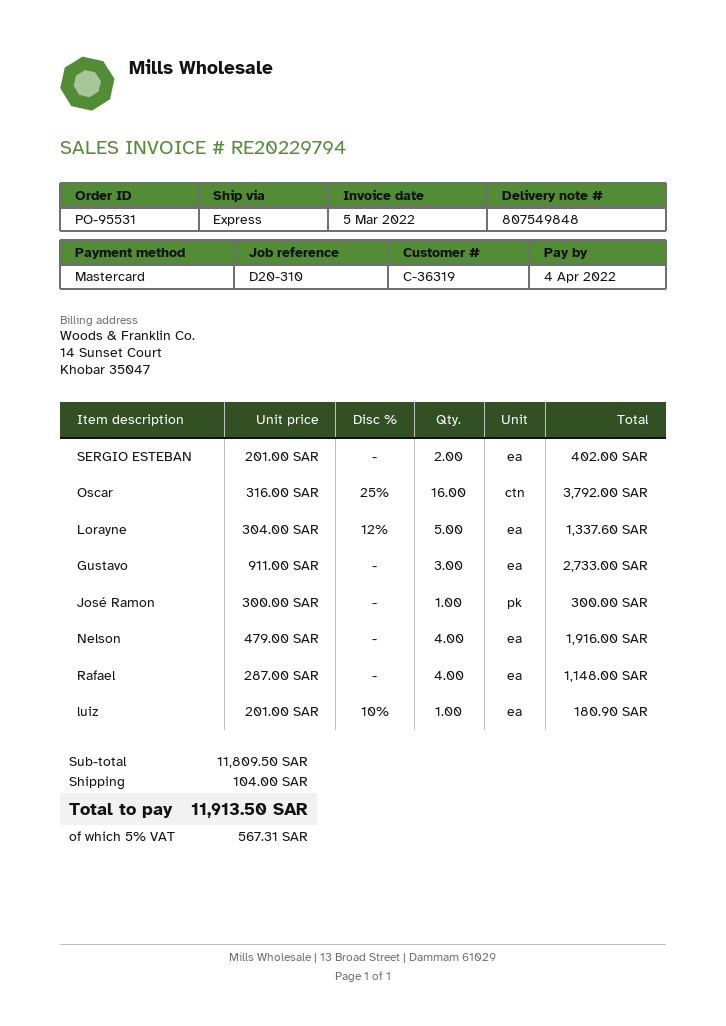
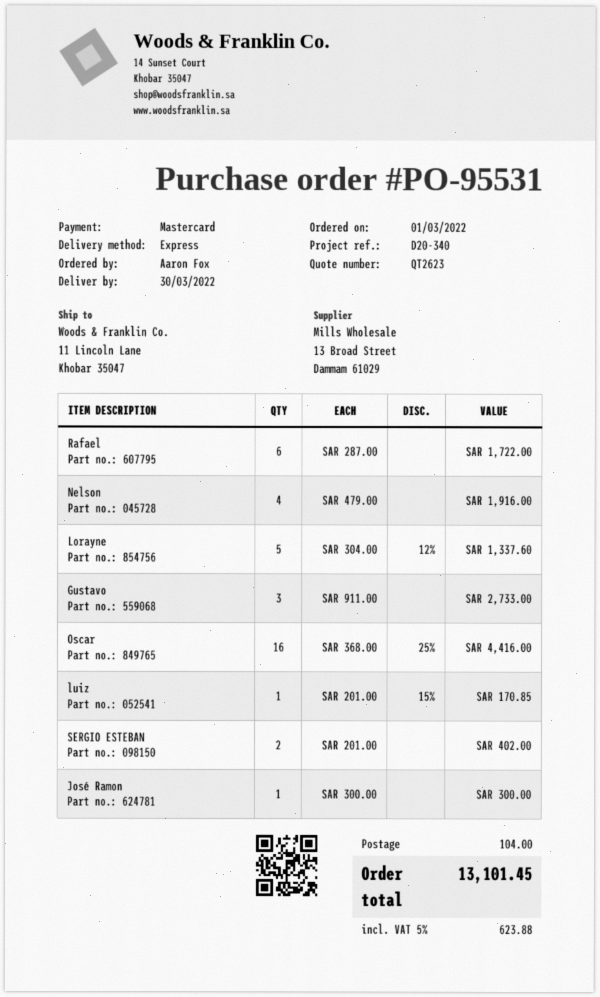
reference: D20-310 -> D20-340
Oscar: 16 x 316.00 - 25% = 3792.00 -> 16 x 368.00 - 25% = 4416.00
Rafael: 4 x 287.00 = 1148.00 -> 6 x 287.00 = 1722.00
luiz: 1 x 201.00 - 10% = 180.90 -> 1 x 201.00 - 15% = 170.85
tax: 5% = 567.31 -> 5% = 623.88
total: 11913.50 -> 13101.45

